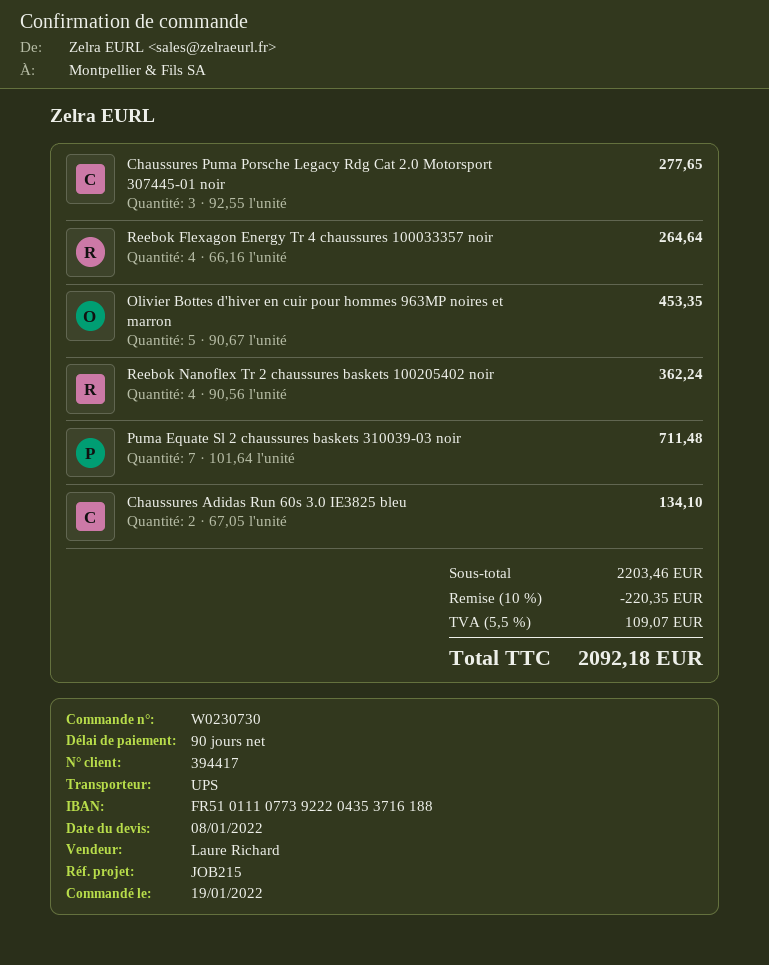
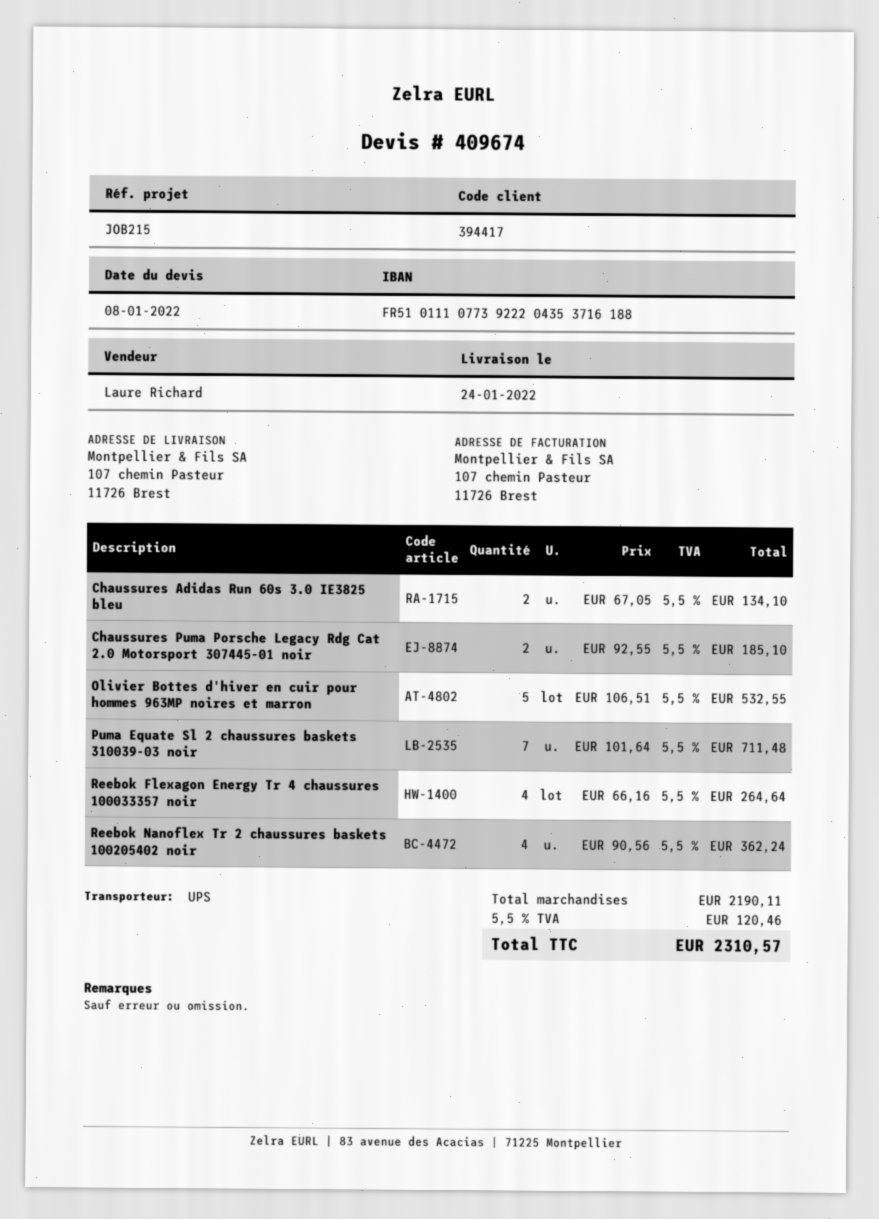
Chaussures Puma Porsche Legacy Rdg Cat 2.0 Motorsport 307445-01 noir: 3 x 92.55 = 277.65 -> 2 x 92.55 = 185.10
Olivier Bottes d'hiver en cuir pour hommes 963MP noires et marron: 5 x 90.67 = 453.35 -> 5 x 106.51 = 532.55
subtotal: 2203.46 -> 2190.11
discount: 10% = 220.35 -> none
tax: 5.5% = 109.07 -> 5.5% = 120.46
total: 2092.18 -> 2310.57

